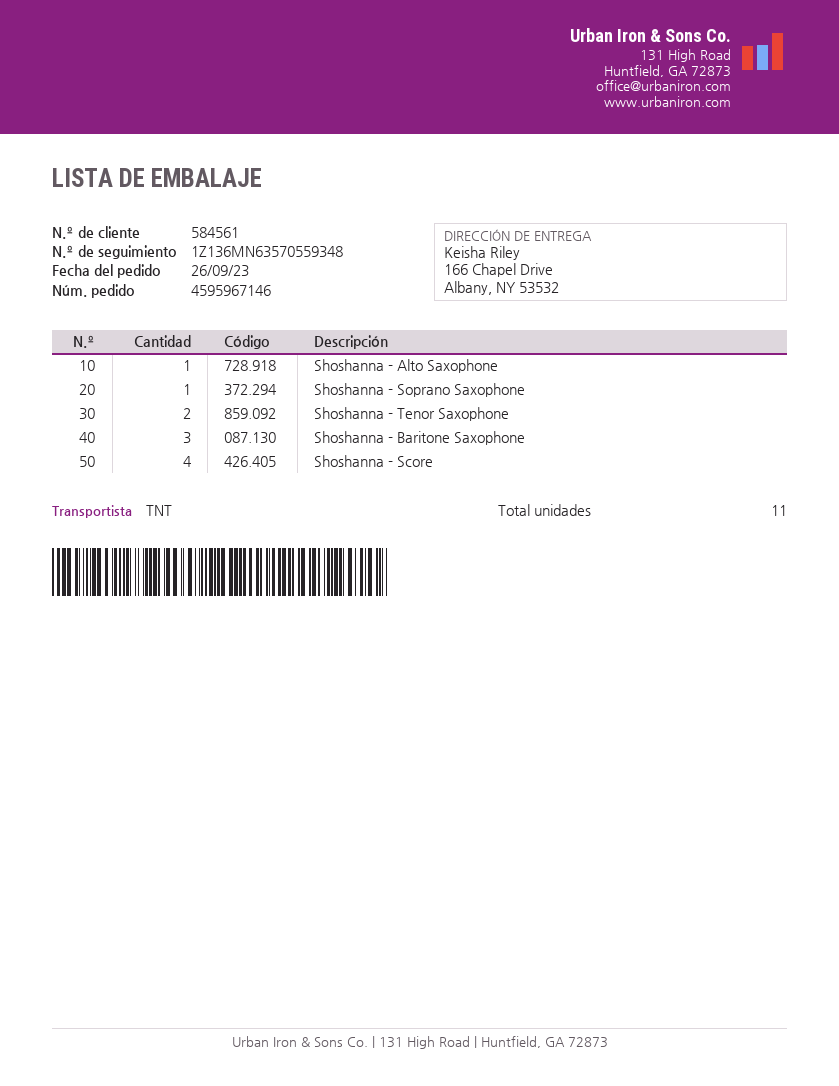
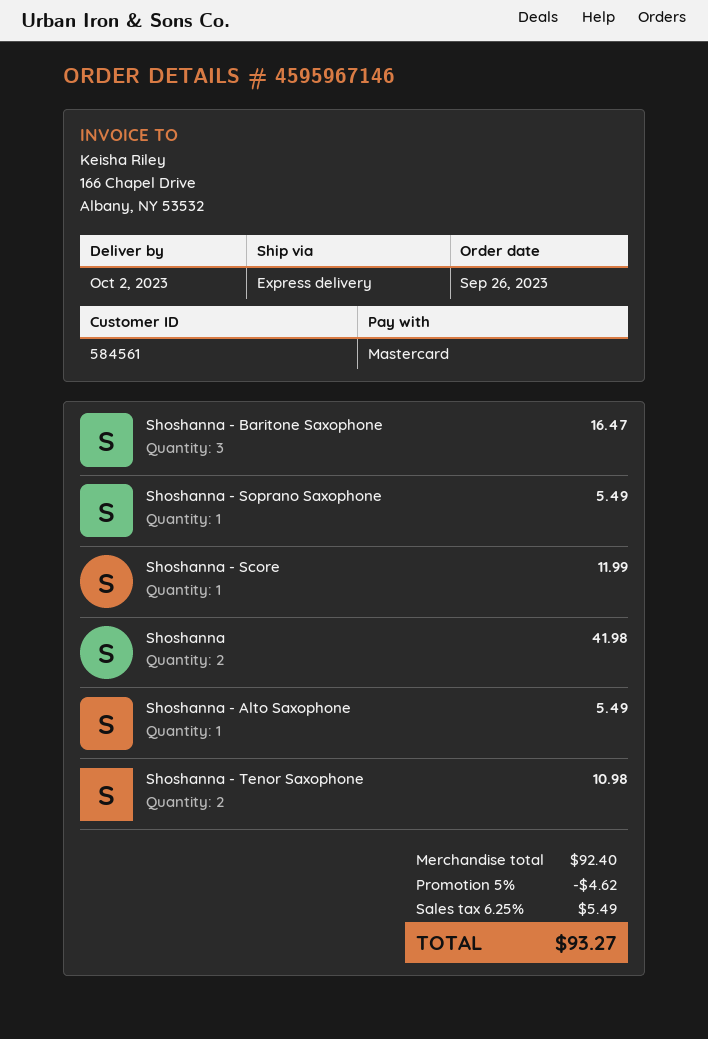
shipping method: TNT -> express
Shoshanna - Score: 4 -> 1
Shoshanna: none -> 2

